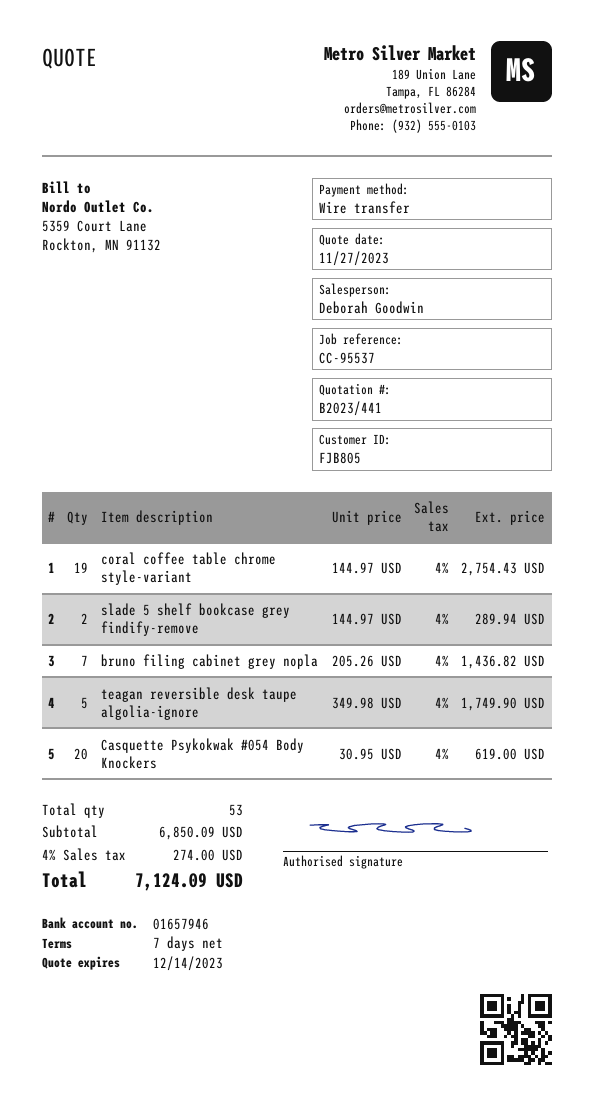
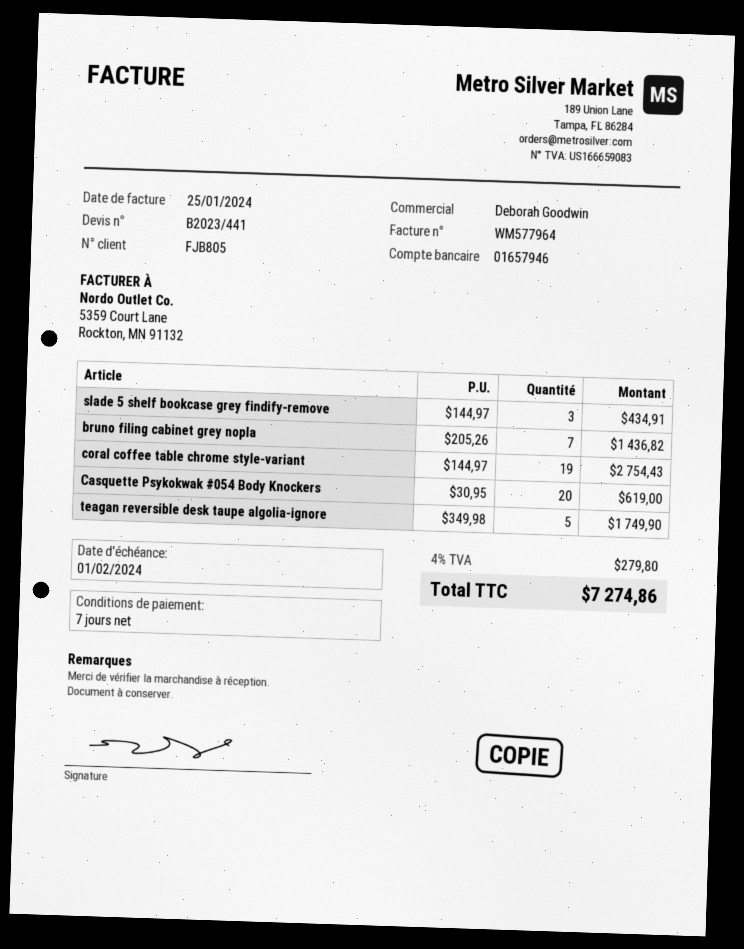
slade 5 shelf bookcase grey findify-remove: 2 x 144.97 = 289.94 -> 3 x 144.97 = 434.91
tax: 4% = 274.00 -> 4% = 279.80
total: 7124.09 -> 7274.86

